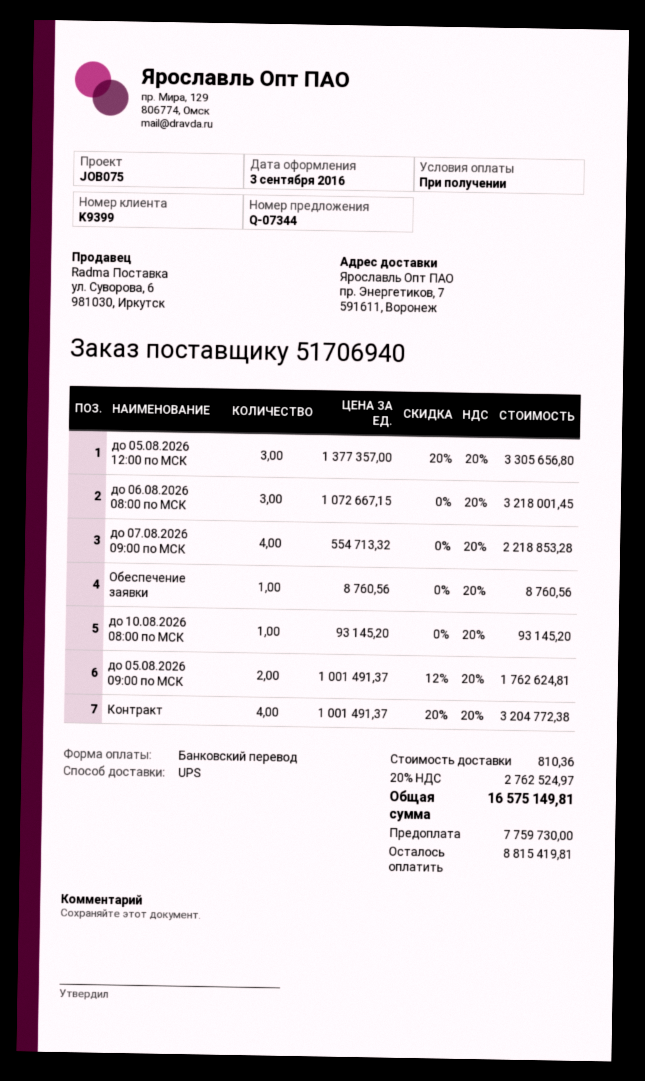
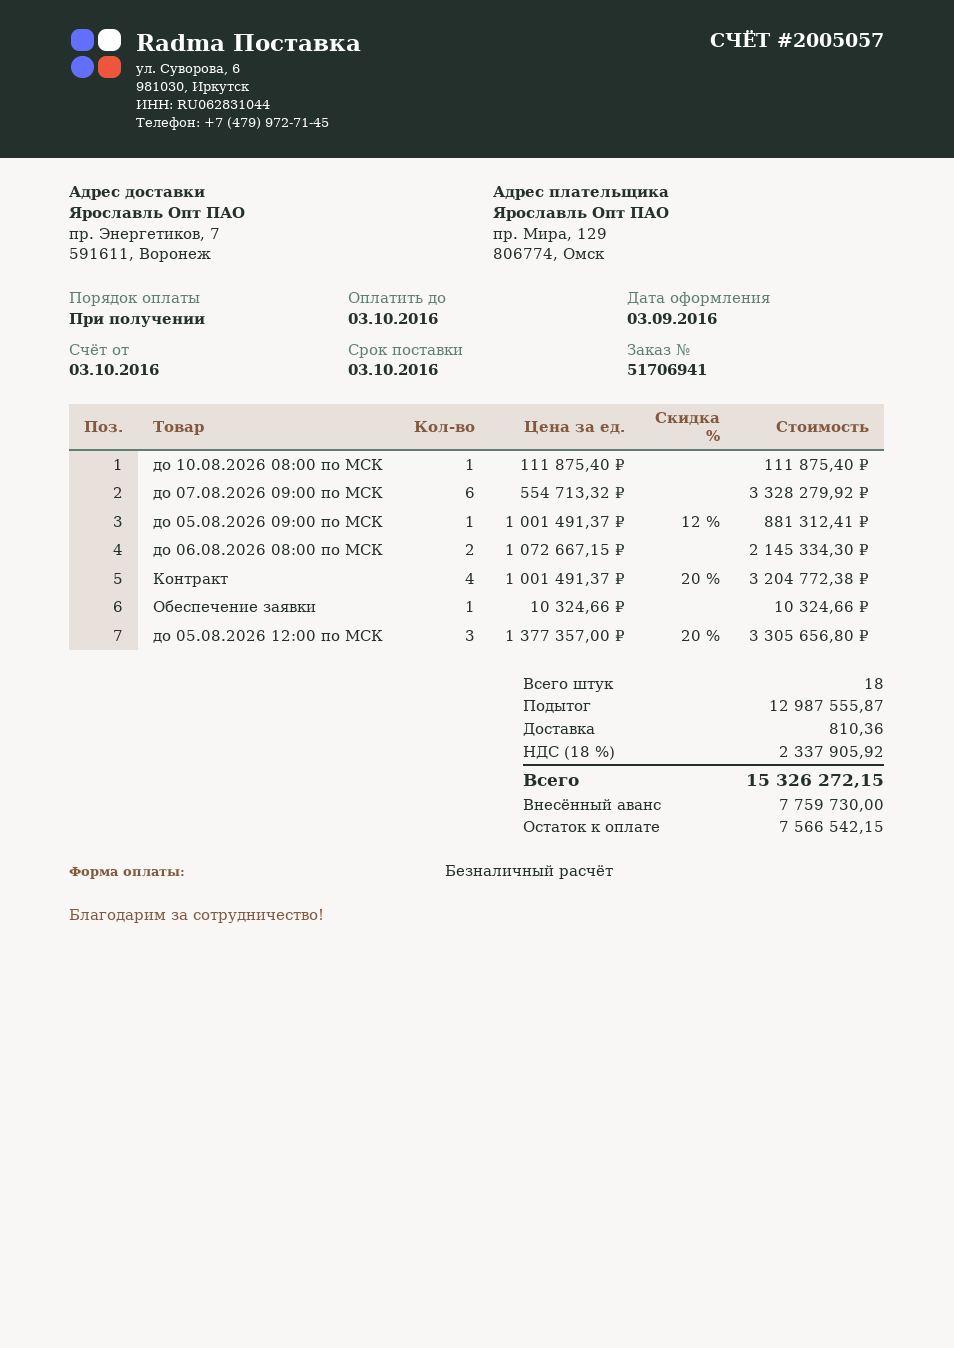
order number: 51706940 -> 51706941
до 06.08.2026 08:00 по МСК: 3 x 1072667.15 = 3218001.45 -> 2 x 1072667.15 = 2145334.30
до 07.08.2026 09:00 по МСК: 4 x 554713.32 = 2218853.28 -> 6 x 554713.32 = 3328279.92
Обеспечение заявки: 1 x 8760.56 = 8760.56 -> 1 x 10324.66 = 10324.66
до 10.08.2026 08:00 по МСК: 1 x 93145.20 = 93145.20 -> 1 x 111875.40 = 111875.40
до 05.08.2026 09:00 по МСК: 2 x 1001491.37 - 12% = 1762624.81 -> 1 x 1001491.37 - 12% = 881312.41
tax: 20% = 2762524.97 -> 18% = 2337905.92
total: 16575149.81 -> 15326272.15
balance: 8815419.81 -> 7566542.15

